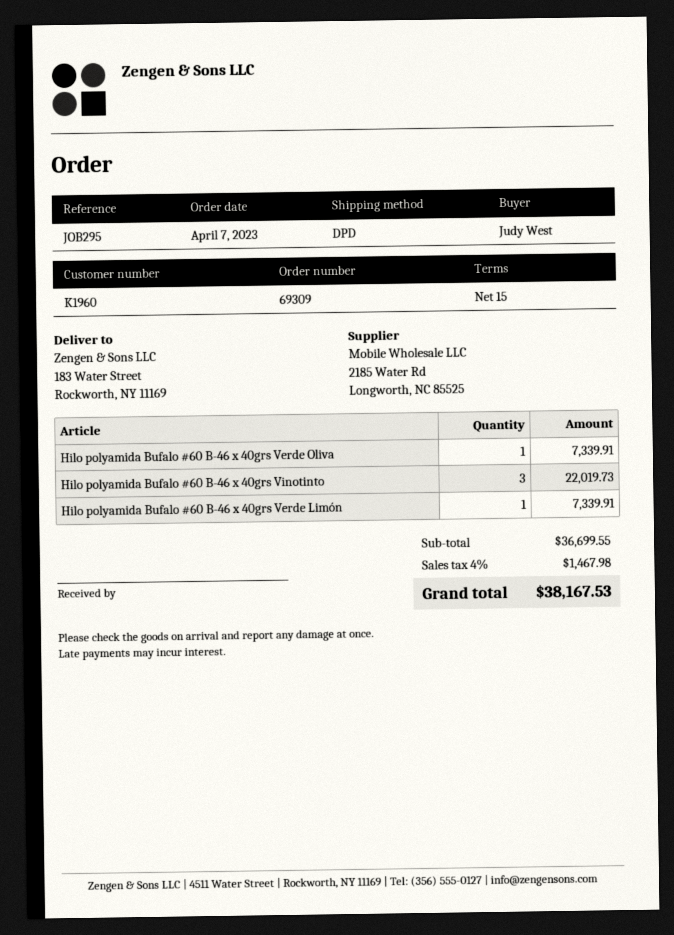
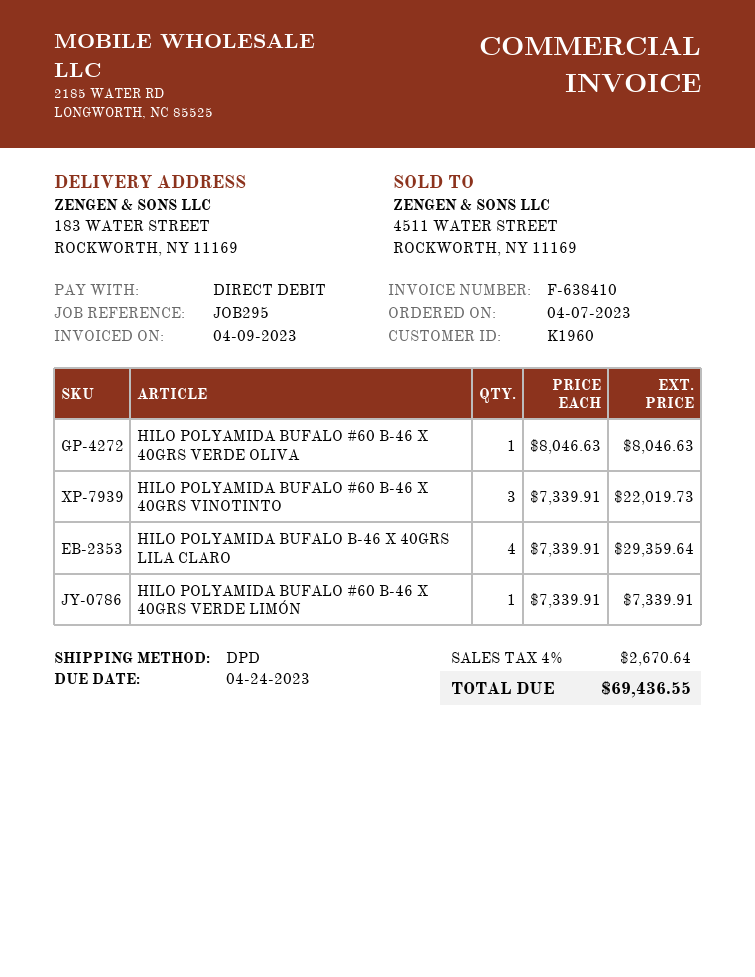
Hilo polyamida Bufalo #60 B-46 x 40grs Verde Oliva: 1 for 7339.91 -> 1 for 8046.63
HILO POLYAMIDA BUFALO B-46 X 40GRS LILA CLARO: none -> 4 for 29359.64
tax: 4% = 1467.98 -> 4% = 2670.64
total: 38167.53 -> 69436.55

